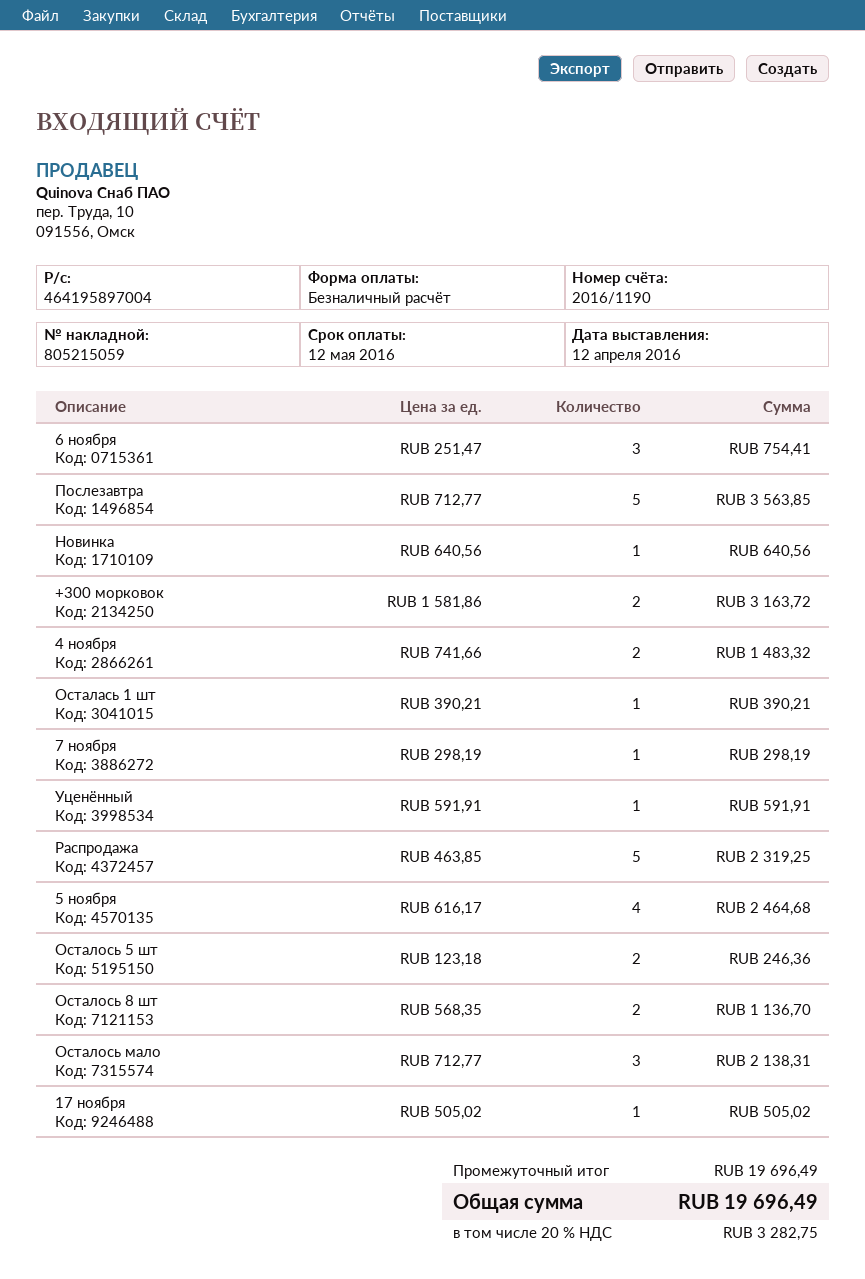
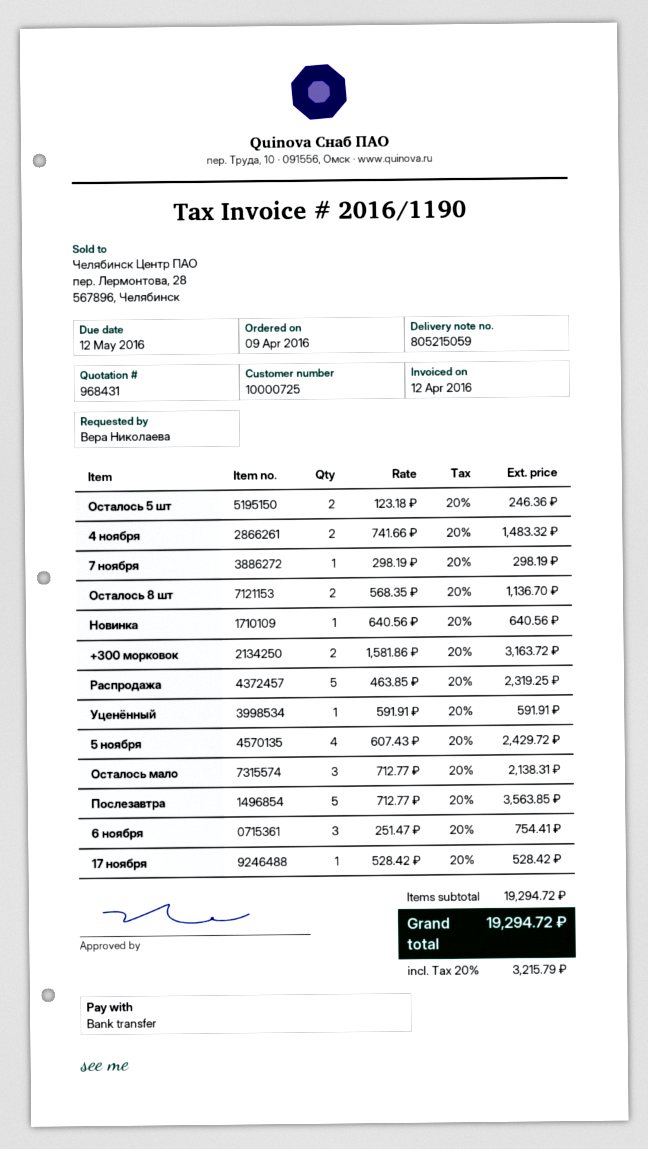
Осталась 1 шт: 1 x 390.21 = 390.21 -> none
5 ноября: 4 x 616.17 = 2464.68 -> 4 x 607.43 = 2429.72
17 ноября: 1 x 505.02 = 505.02 -> 1 x 528.42 = 528.42
subtotal: 19696.49 -> 19294.72
tax: 20% = 3282.75 -> 20% = 3215.79
total: 19696.49 -> 19294.72

